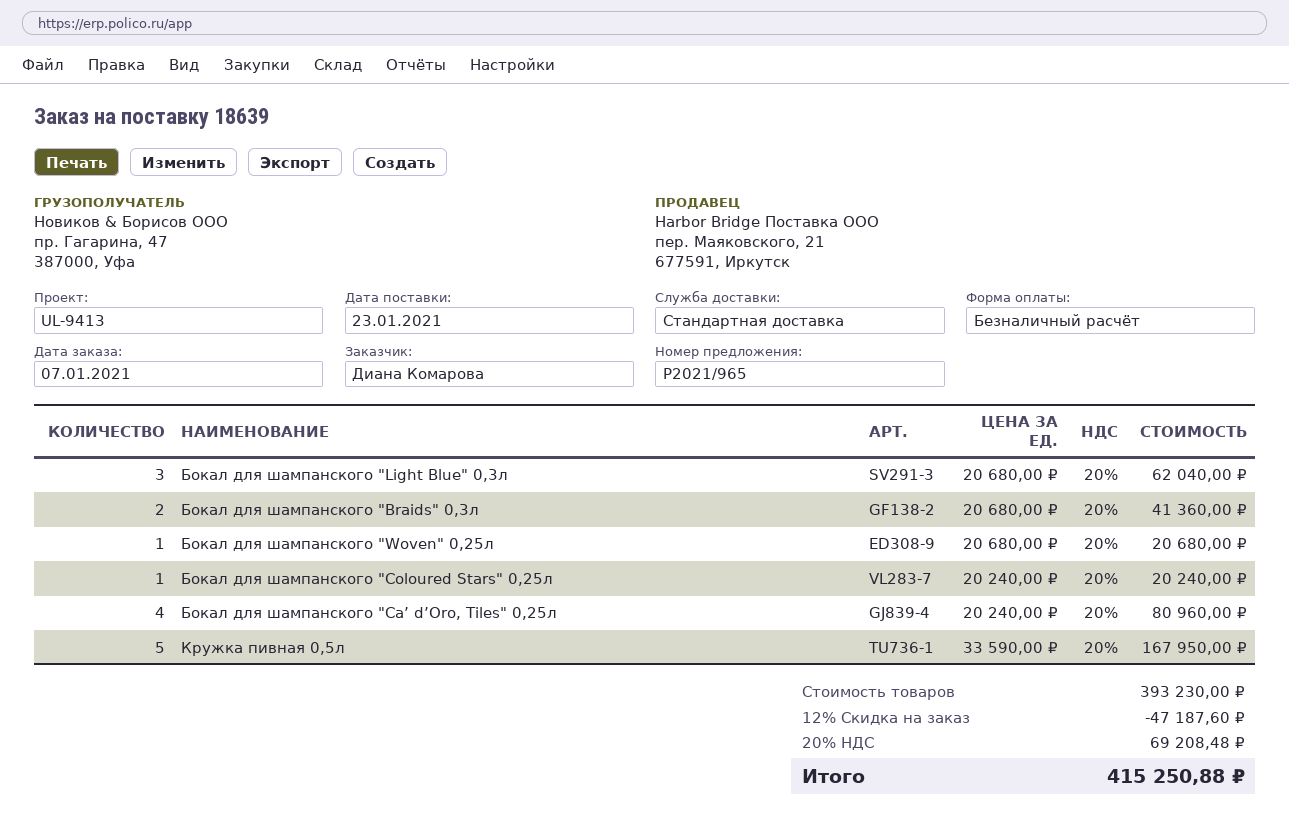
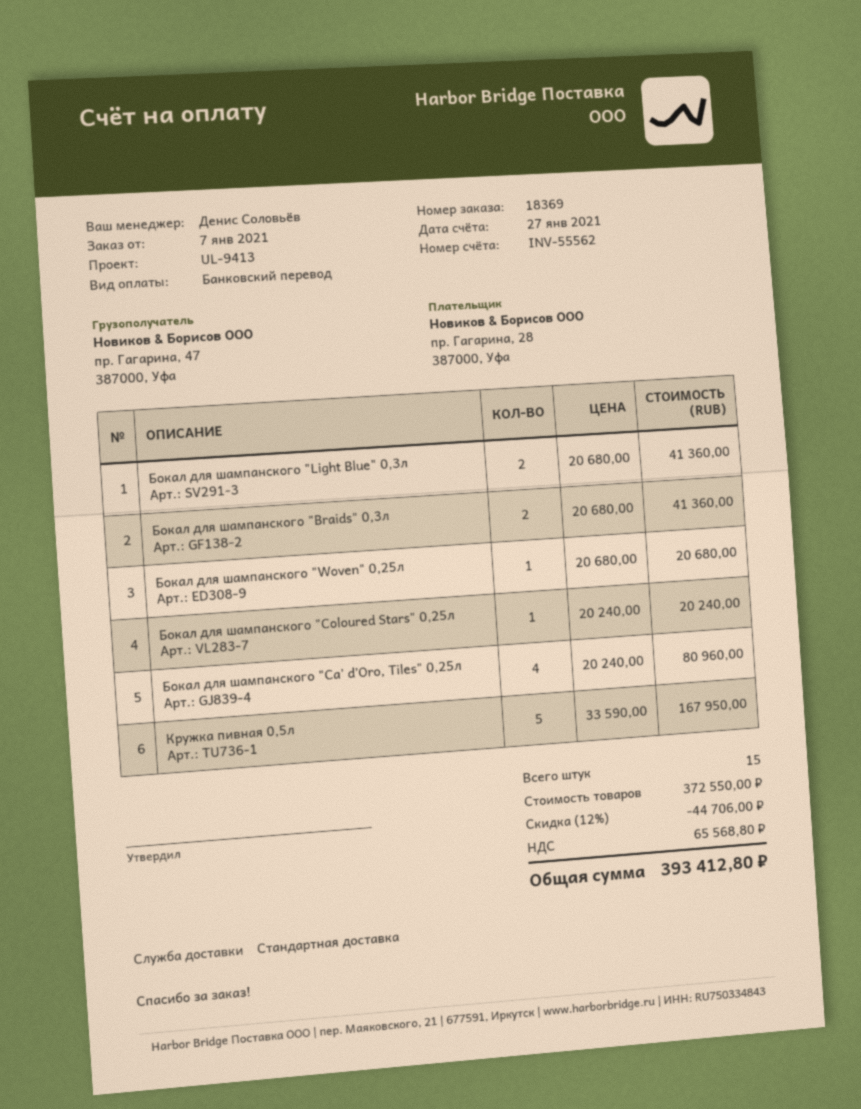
order number: 18639 -> 18369
Бокал для шампанского "Light Blue" 0,3л: 3 x 20680.00 = 62040.00 -> 2 x 20680.00 = 41360.00
subtotal: 393230.00 -> 372550.00
discount: 12% = 47187.60 -> 12% = 44706.00
tax: 69208.48 -> 65568.80
total: 415250.88 -> 393412.80

